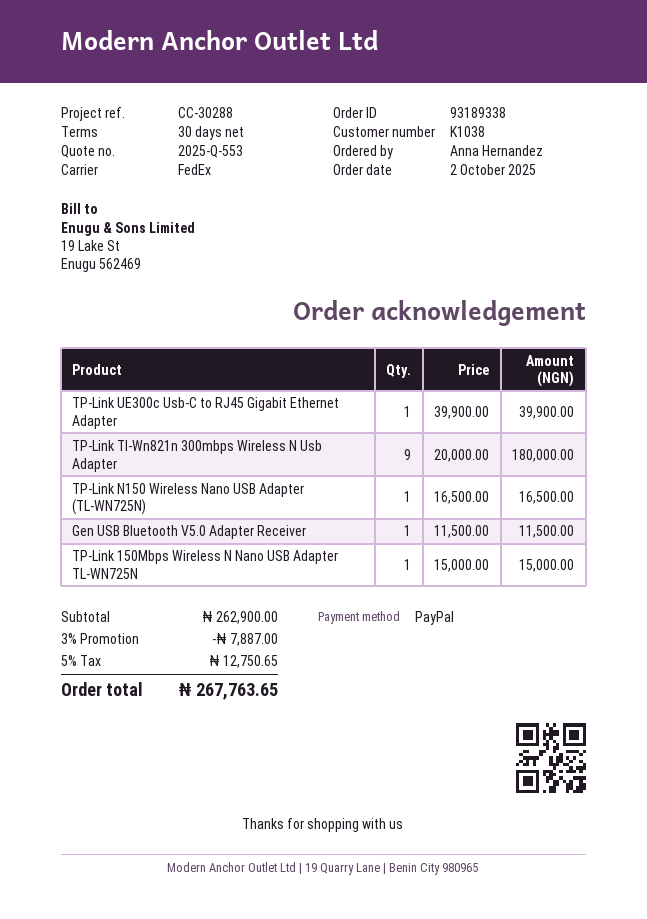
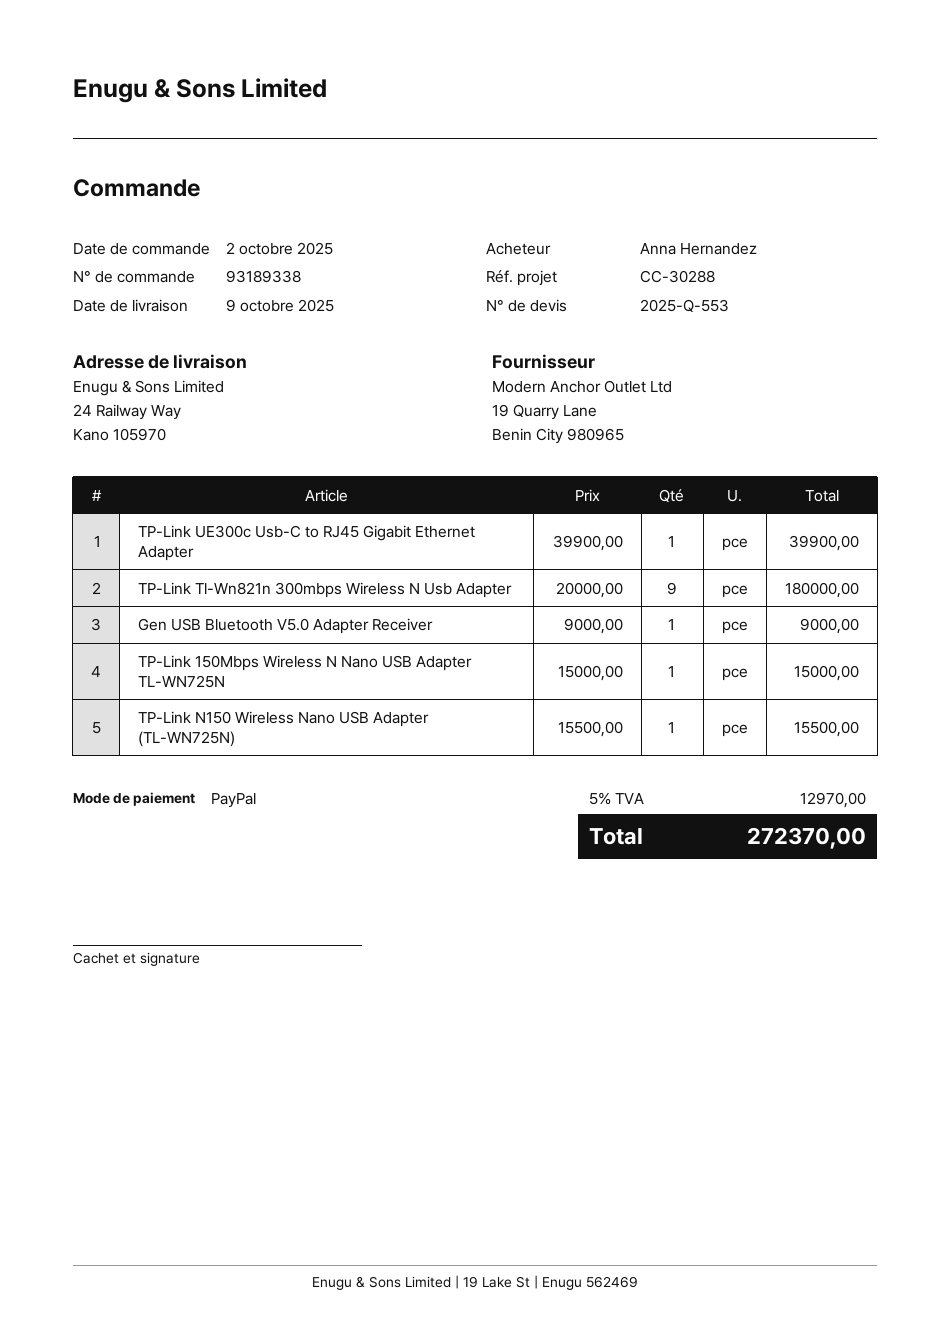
TP-Link N150 Wireless Nano USB Adapter (TL-WN725N): 1 x 16500.00 = 16500.00 -> 1 x 15500.00 = 15500.00
Gen USB Bluetooth V5.0 Adapter Receiver: 1 x 11500.00 = 11500.00 -> 1 x 9000.00 = 9000.00
discount: 3% = 7887.00 -> none
tax: 5% = 12750.65 -> 5% = 12970.00
total: 267763.65 -> 272370.00

